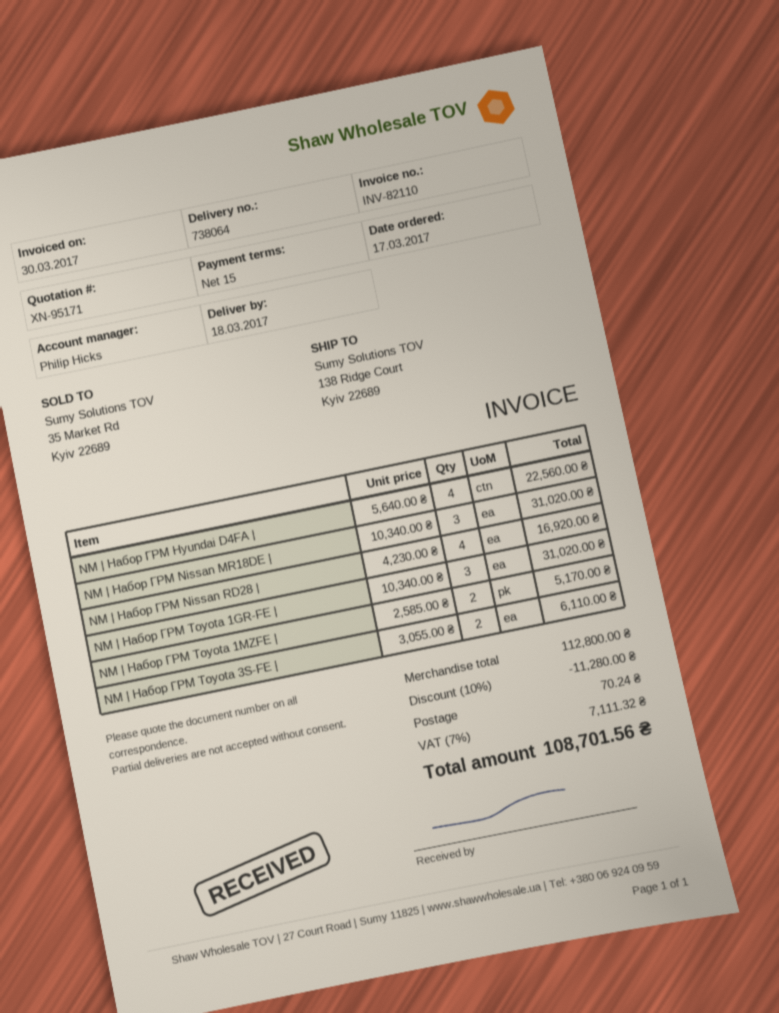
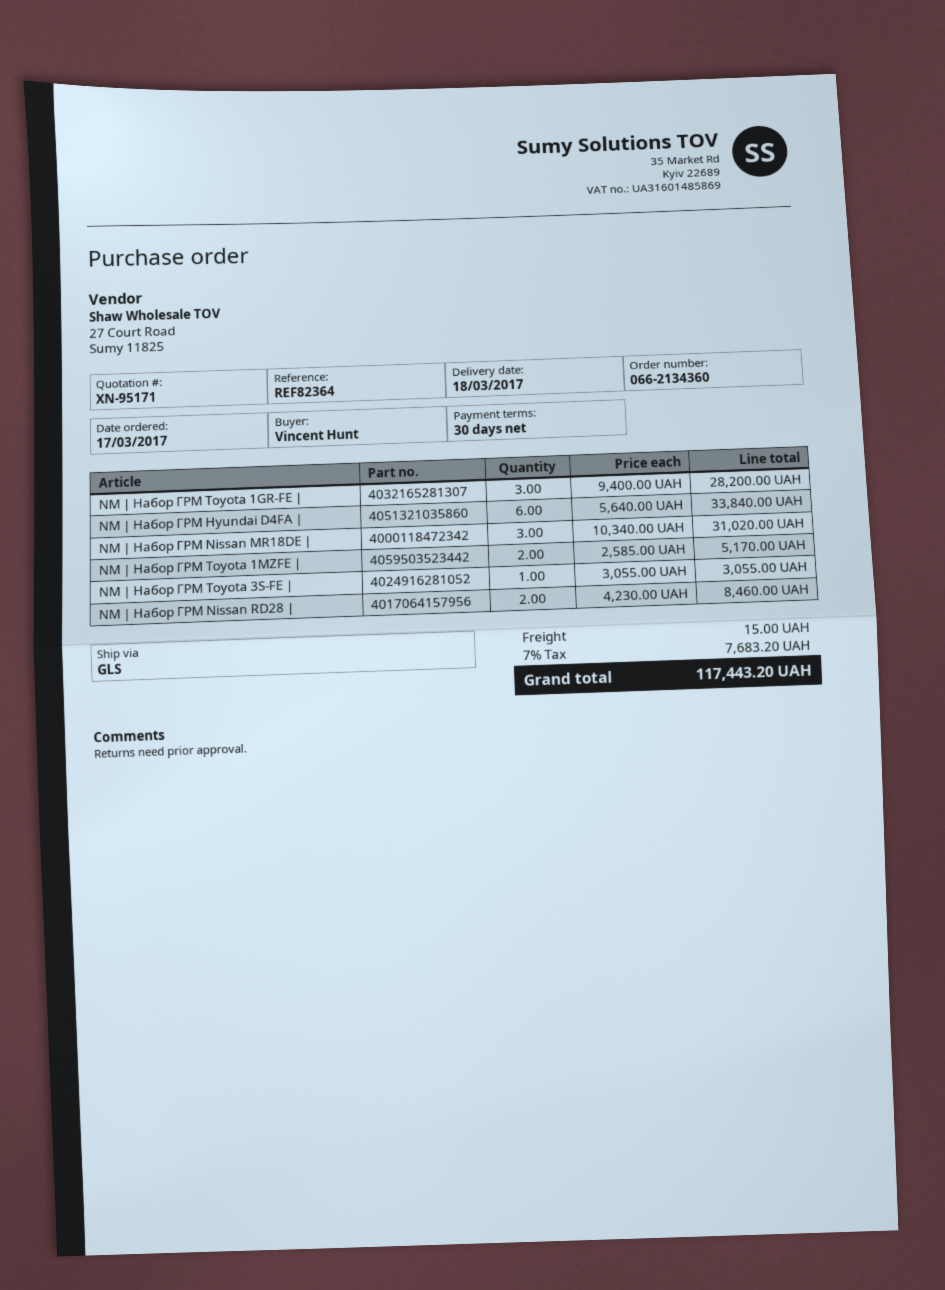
payment terms: 15 days -> 30 days
NM | Набор ГРМ Hyundai D4FA |: 4 x 5640.00 = 22560.00 -> 6 x 5640.00 = 33840.00
NM | Набор ГРМ Nissan RD28 |: 4 x 4230.00 = 16920.00 -> 2 x 4230.00 = 8460.00
NM | Набор ГРМ Toyota 1GR-FE |: 3 x 10340.00 = 31020.00 -> 3 x 9400.00 = 28200.00
NM | Набор ГРМ Toyota 3S-FE |: 2 x 3055.00 = 6110.00 -> 1 x 3055.00 = 3055.00
discount: 10% = 11280.00 -> none
shipping: 70.24 -> 15.00
tax: 7% = 7111.32 -> 7% = 7683.20
total: 108701.56 -> 117443.20

